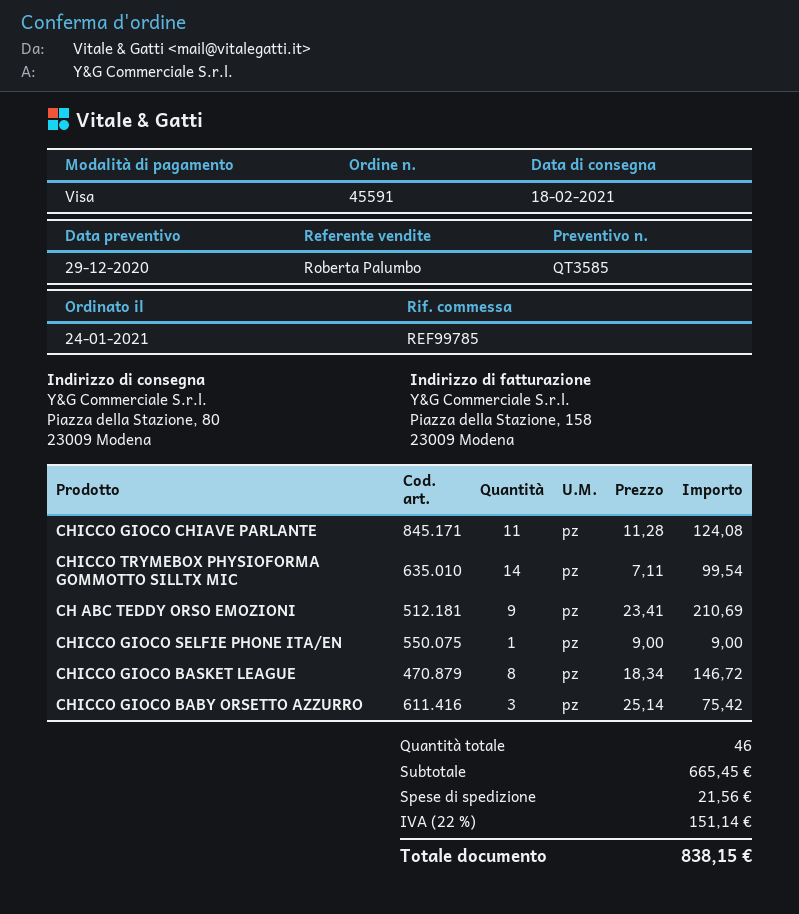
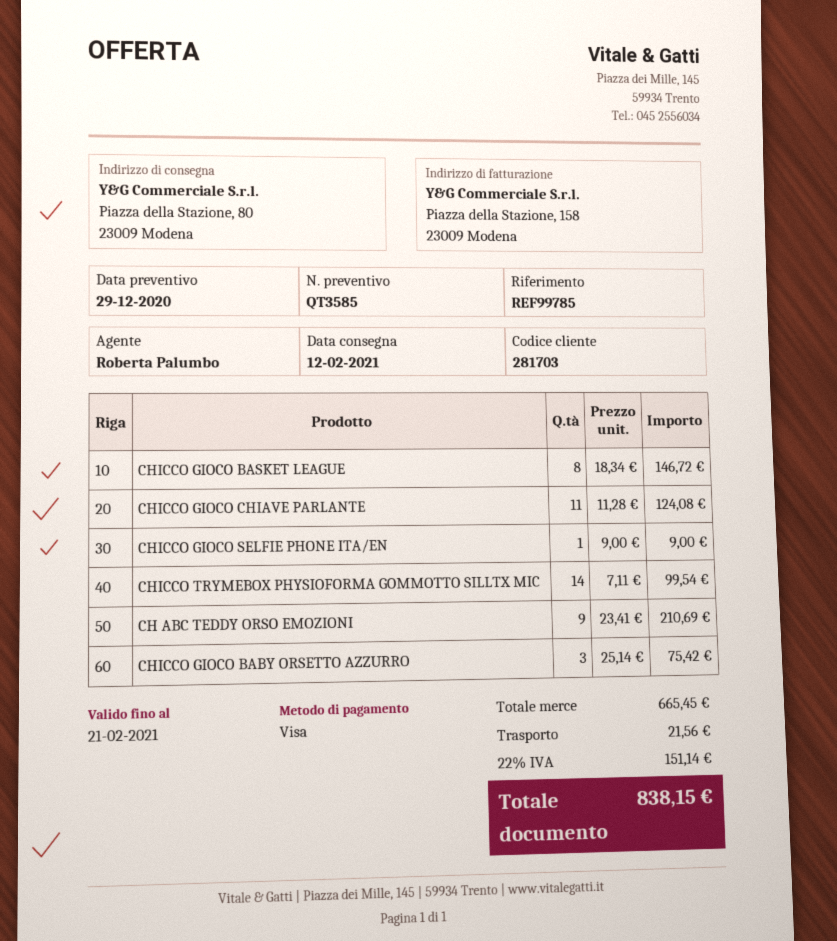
delivery date: 2021-02-18 -> 2021-02-12

